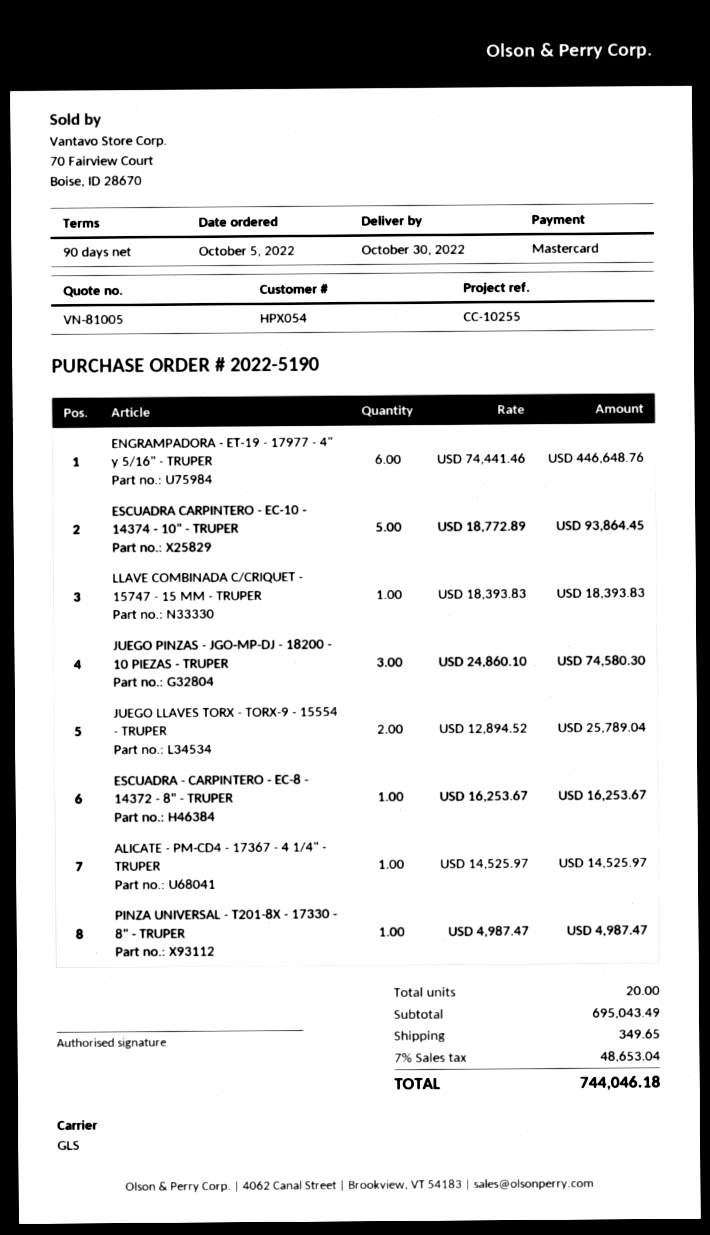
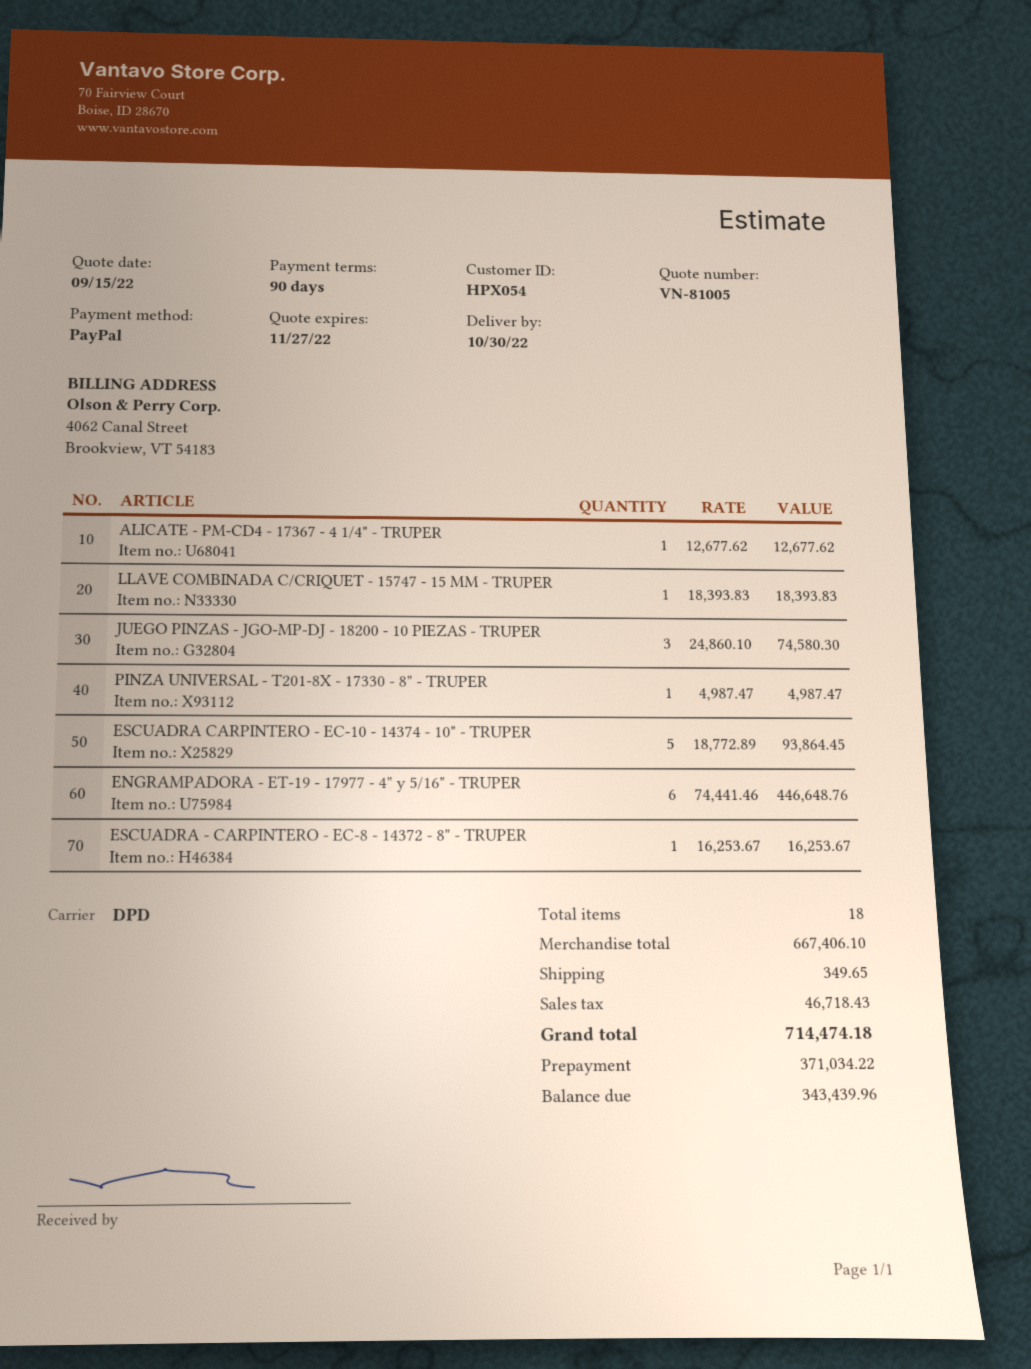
payment method: Mastercard -> PayPal
shipping method: GLS -> DPD
JUEGO LLAVES TORX - TORX-9 - 15554 - TRUPER: 2 x 12894.52 = 25789.04 -> none
ALICATE - PM-CD4 - 17367 - 4 1/4" - TRUPER: 1 x 14525.97 = 14525.97 -> 1 x 12677.62 = 12677.62
total quantity: 20 -> 18
subtotal: 695043.49 -> 667406.10
tax: 48653.04 -> 46718.43
total: 744046.18 -> 714474.18

